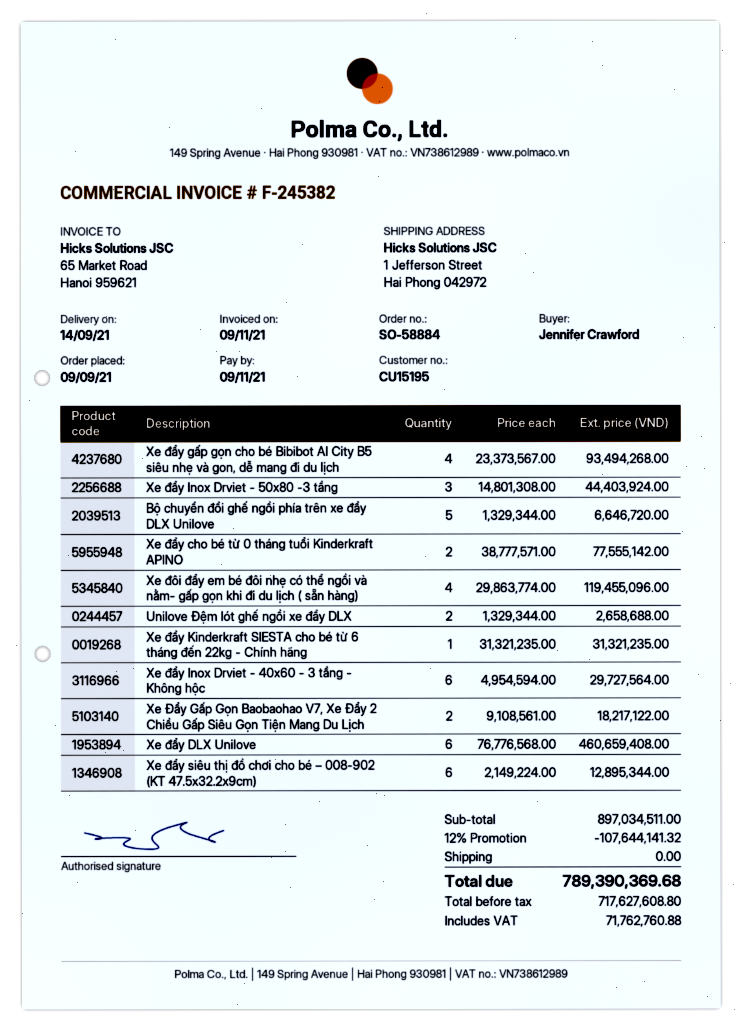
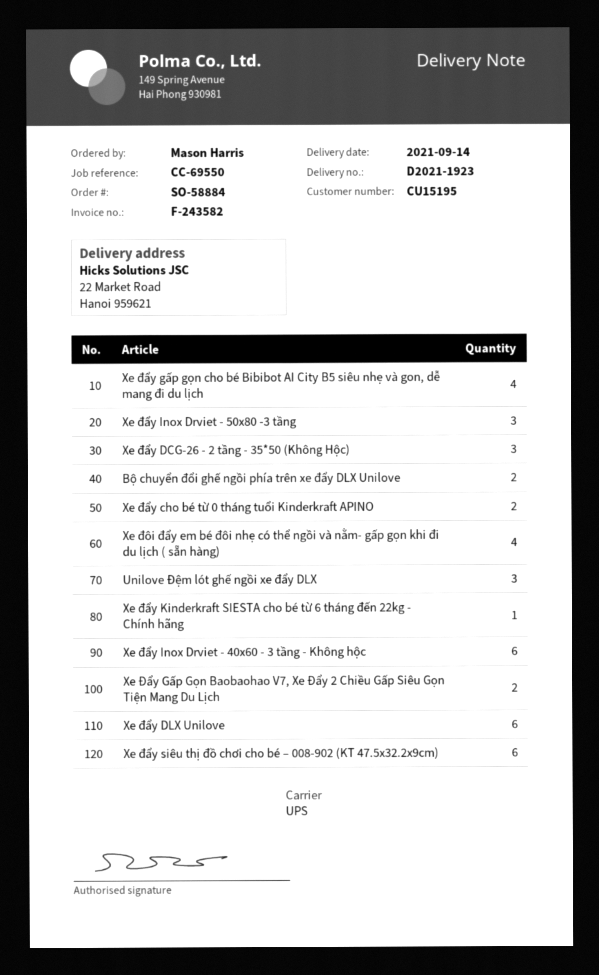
invoice number: F-245382 -> F-243582
ordered by: Jennifer Crawford -> Mason Harris
ship to: 1 Jefferson Street, Hai Phong 042972 -> 22 Market Road, Hanoi 959621
Bộ chuyển đổi ghế ngồi phía trên xe đẩy DLX Unilove: 5 -> 2
Unilove Đệm lót ghế ngồi xe đẩy DLX: 2 -> 3
Xe đẩy DCG-26 - 2 tầng - 35*50 (Không Hộc): none -> 3

